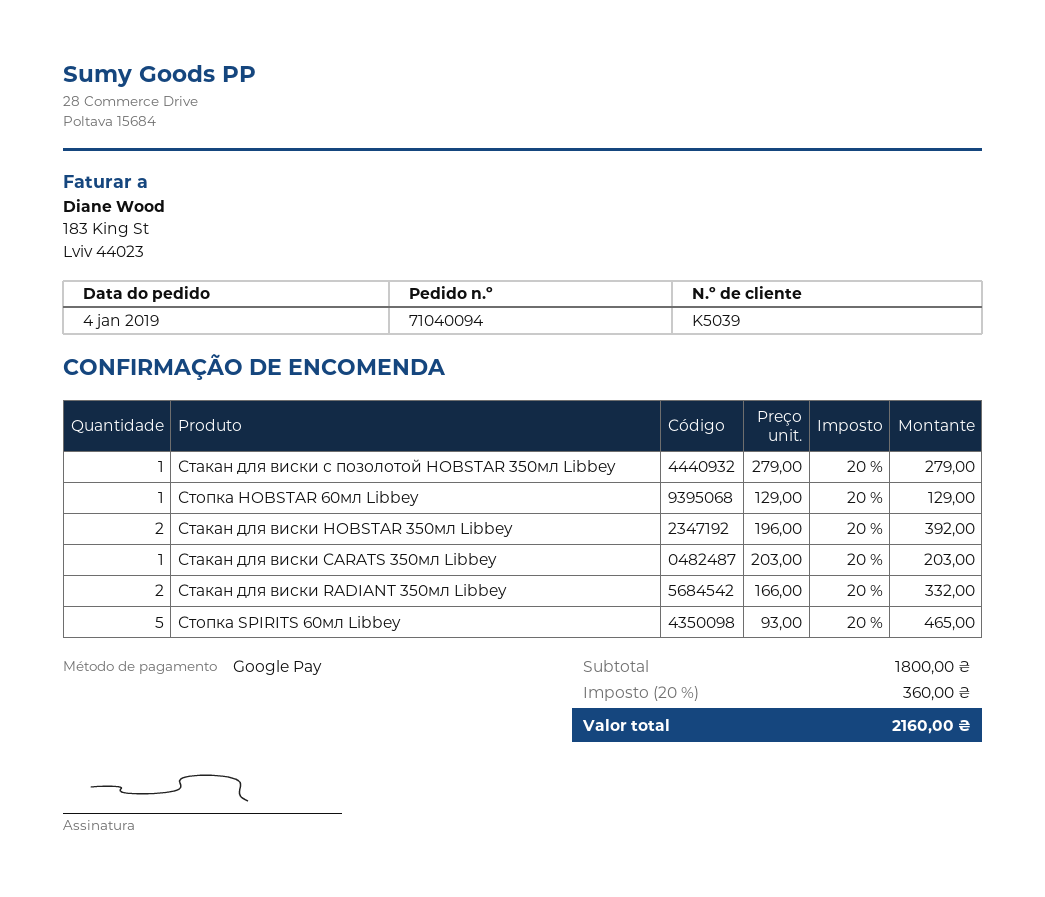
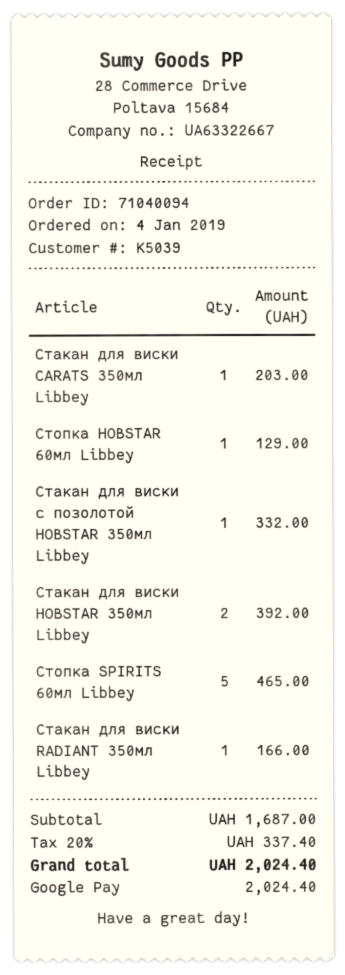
Стакан для виски с позолотой HOBSTAR 350мл Libbey: 1 for 279.00 -> 1 for 332.00
Стакан для виски RADIANT 350мл Libbey: 2 for 332.00 -> 1 for 166.00
subtotal: 1800.00 -> 1687.00
tax: 20% = 360.00 -> 20% = 337.40
total: 2160.00 -> 2024.40

